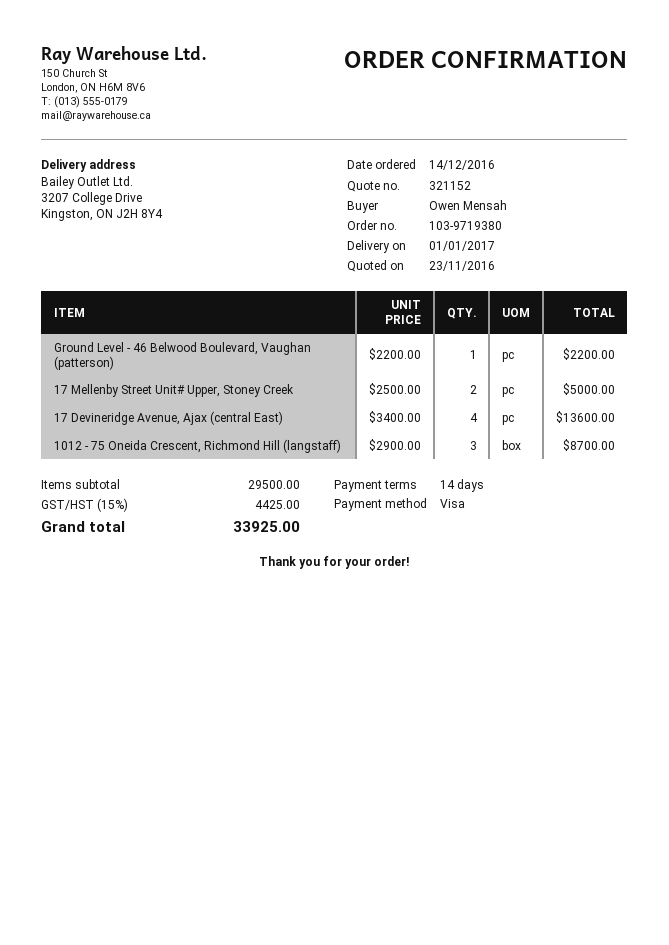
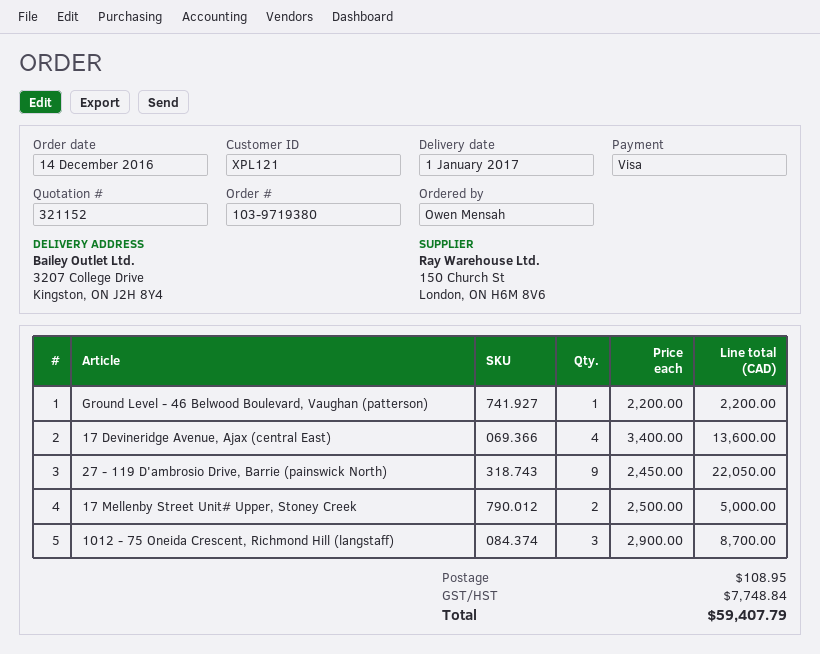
27 - 119 D'ambrosio Drive, Barrie (painswick North): none -> 9 x 2450.00 = 22050.00
shipping: none -> 108.95
tax: 4425.00 -> 7748.84
total: 33925.00 -> 59407.79

